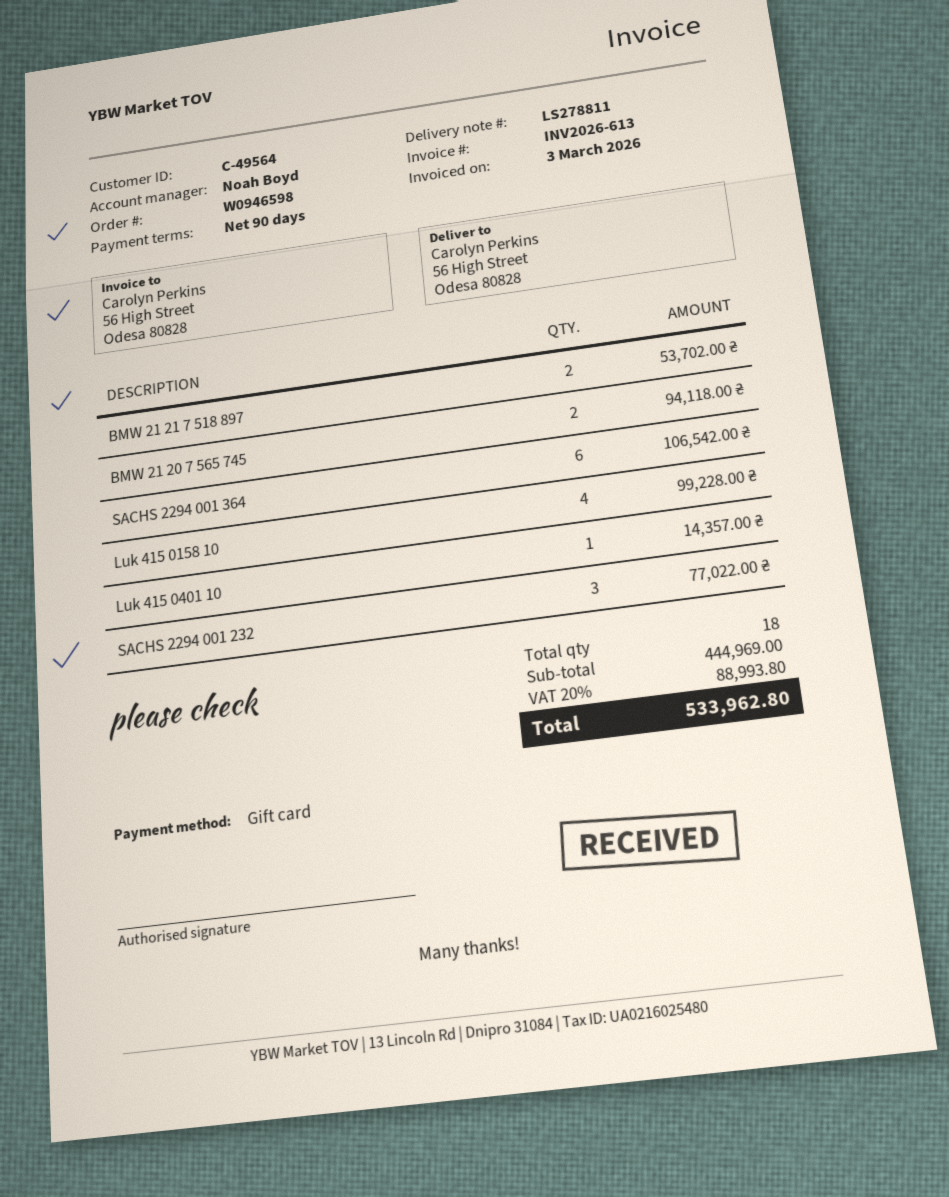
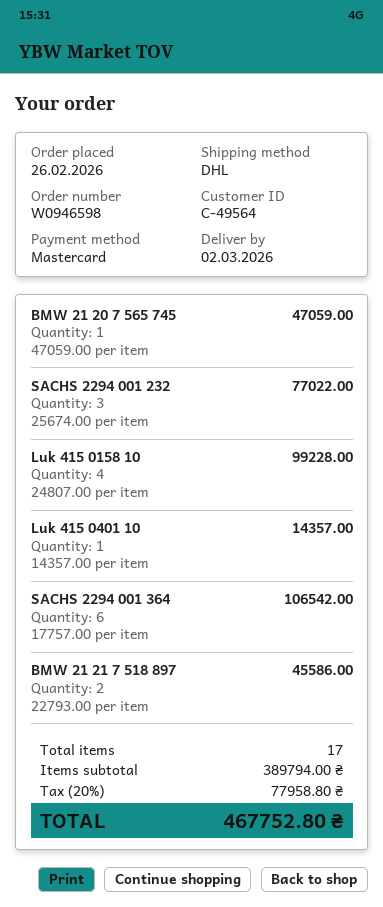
payment method: gift card -> Mastercard
BMW 21 21 7 518 897: 2 for 53702.00 -> 2 for 45586.00
BMW 21 20 7 565 745: 2 for 94118.00 -> 1 for 47059.00
total quantity: 18 -> 17
subtotal: 444969.00 -> 389794.00
tax: 20% = 88993.80 -> 20% = 77958.80
total: 533962.80 -> 467752.80

